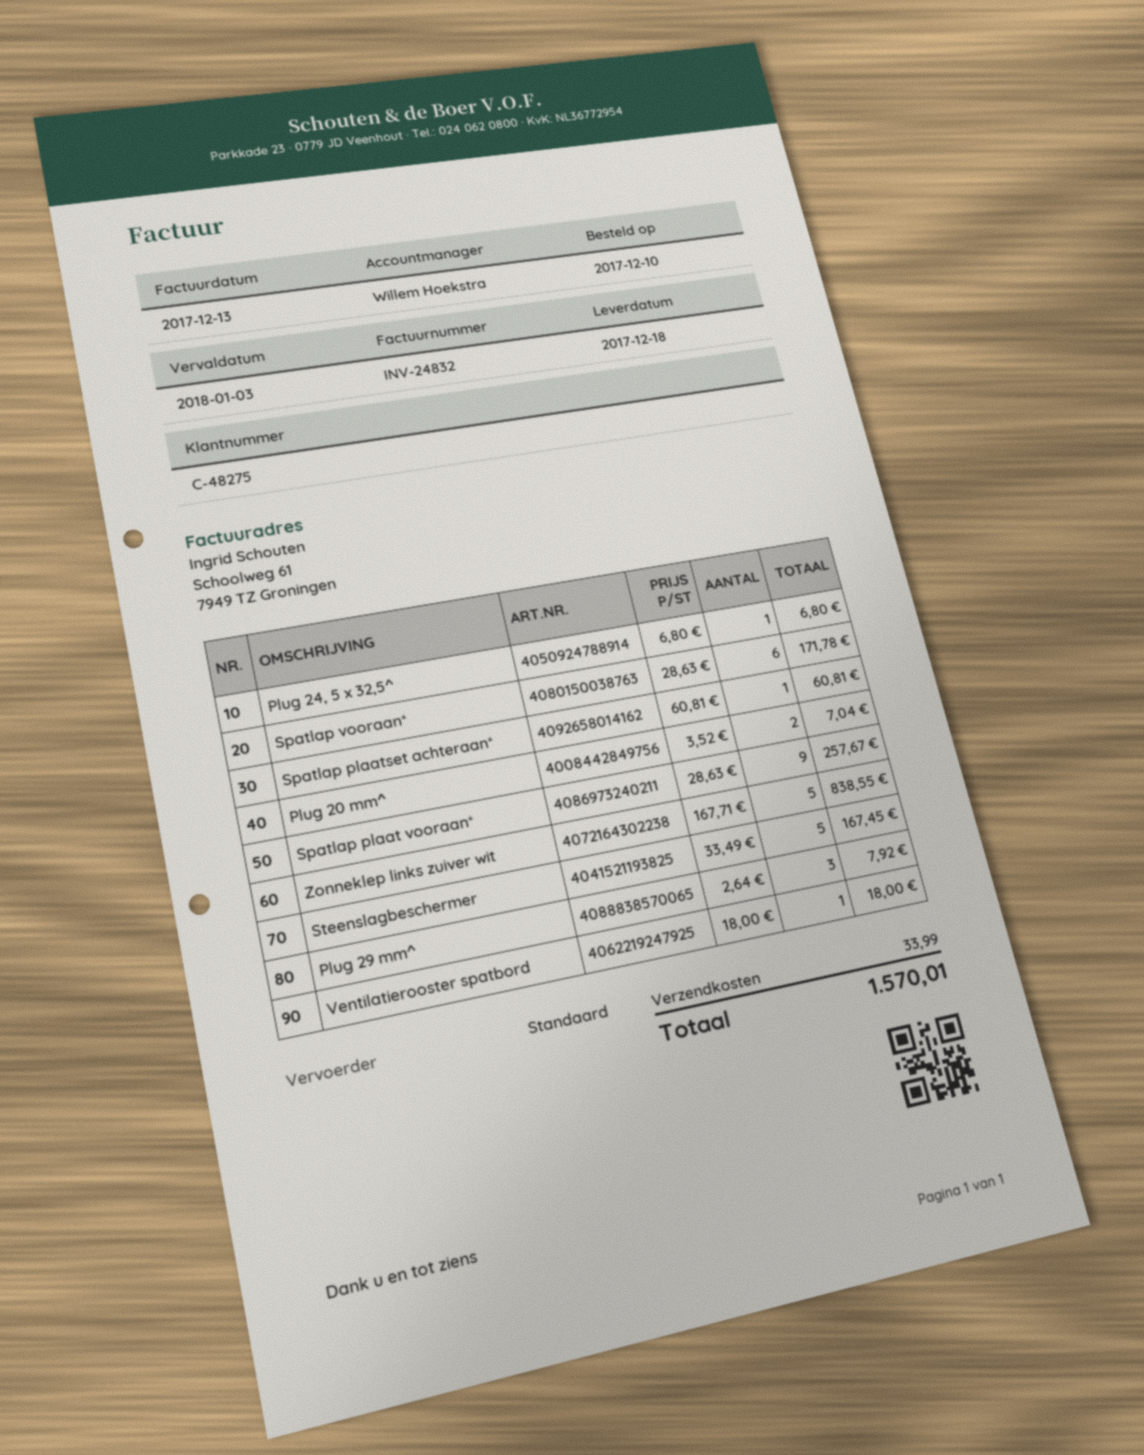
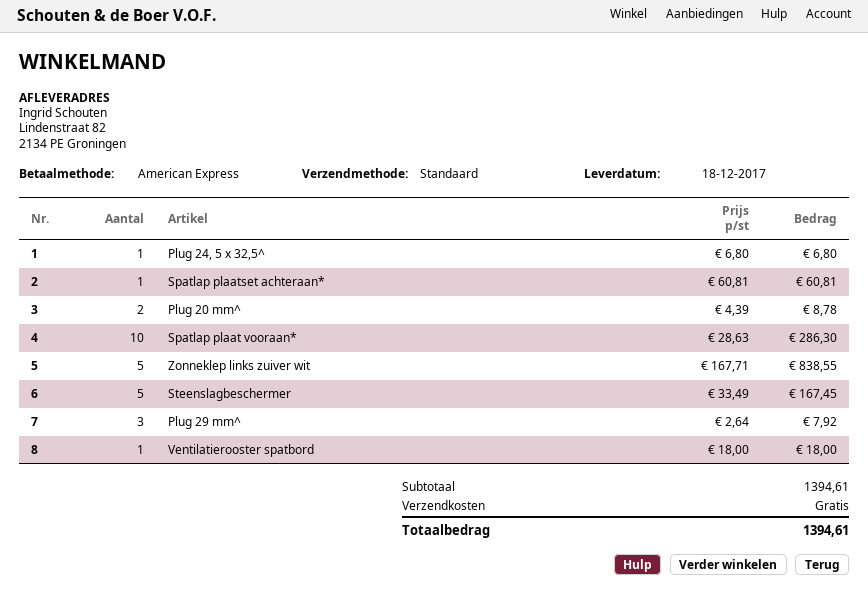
Spatlap vooraan*: 6 x 28.63 = 171.78 -> none
Plug 20 mm^: 2 x 3.52 = 7.04 -> 2 x 4.39 = 8.78
Spatlap plaat vooraan*: 9 x 28.63 = 257.67 -> 10 x 28.63 = 286.30
shipping: 33.99 -> 0.00
total: 1570.01 -> 1394.61

